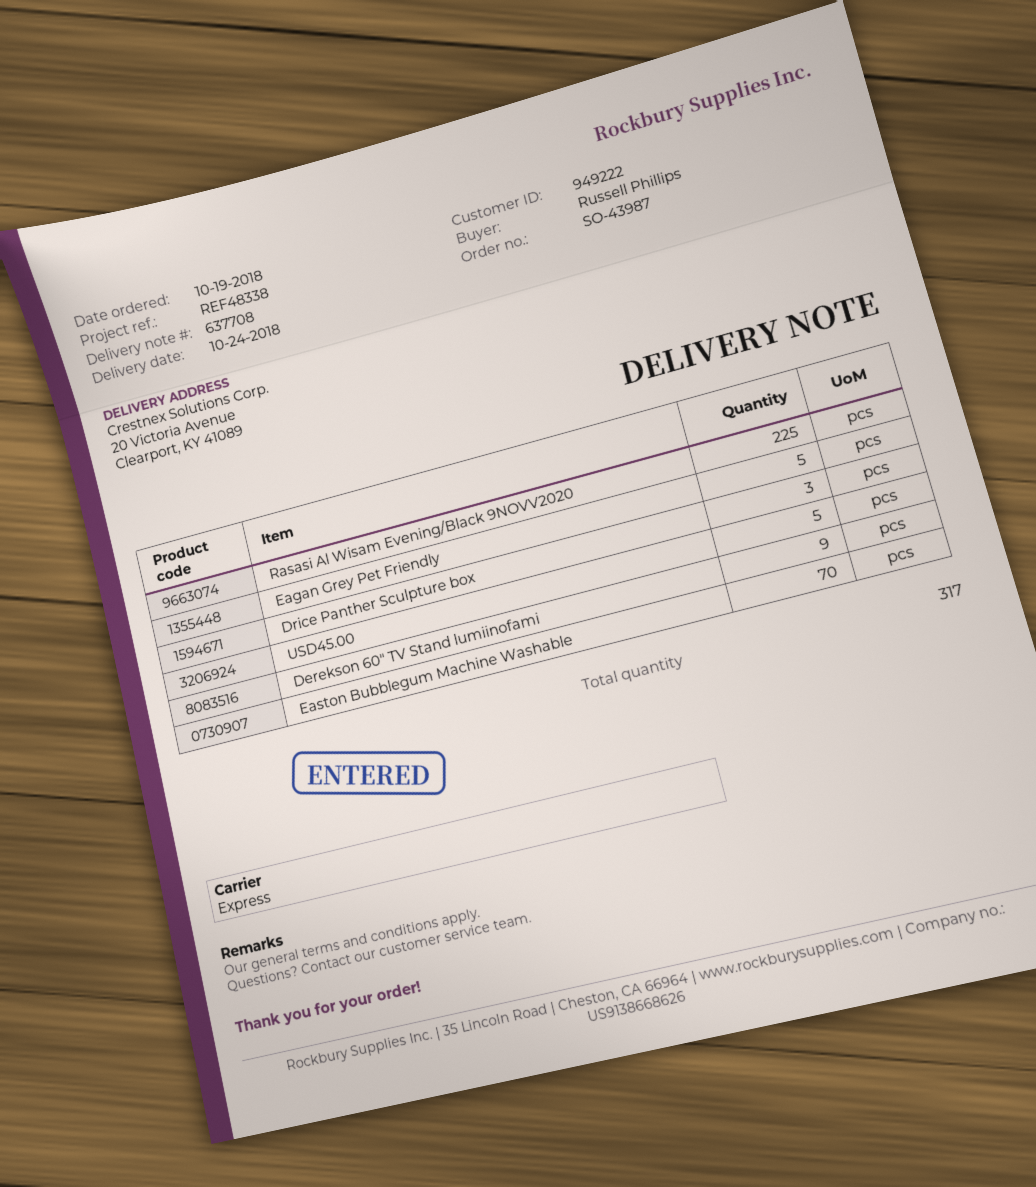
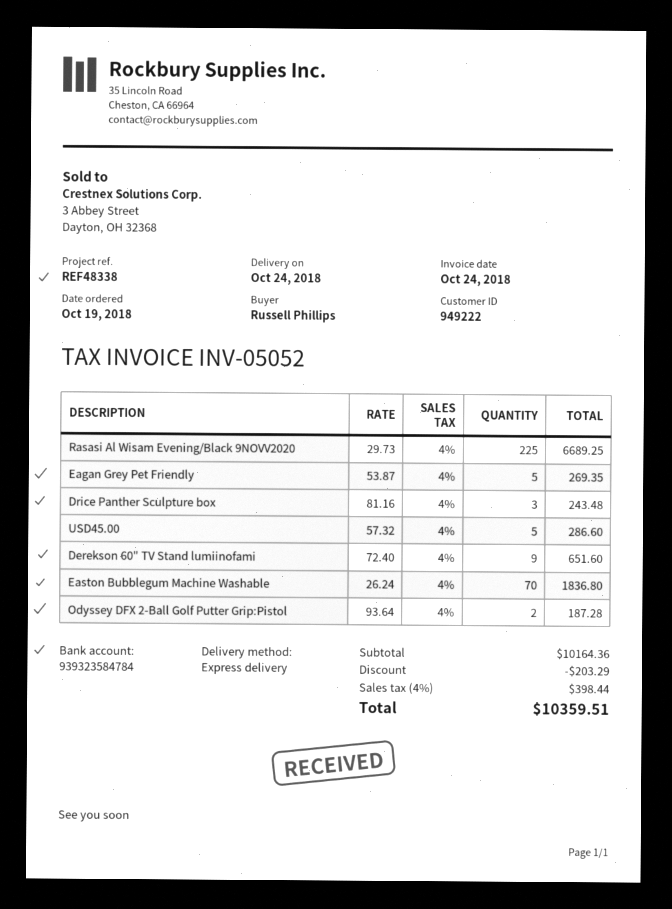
Odyssey DFX 2-Ball Golf Putter Grip:Pistol: none -> 2

